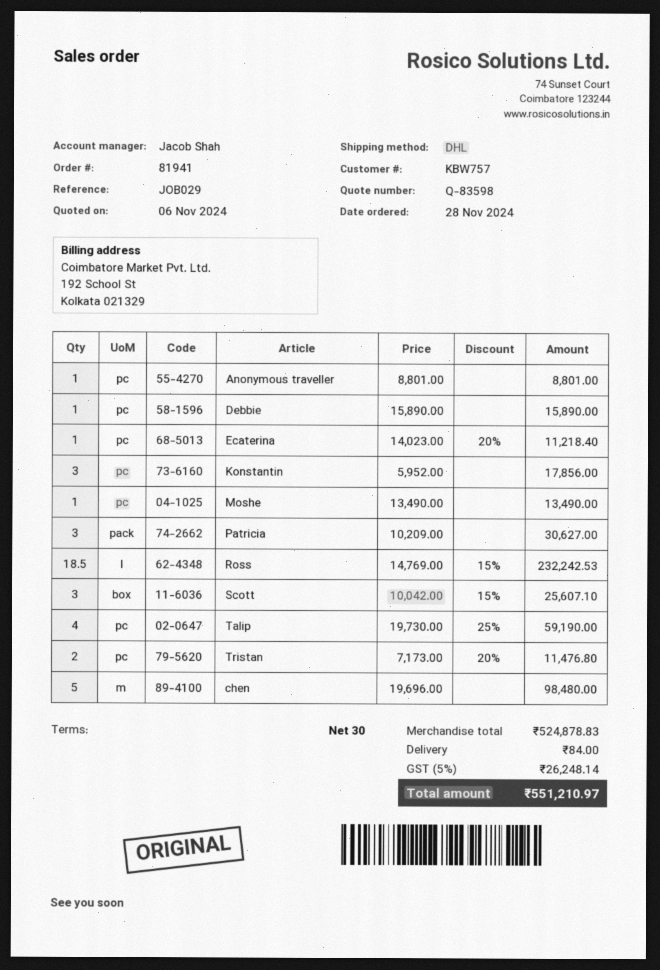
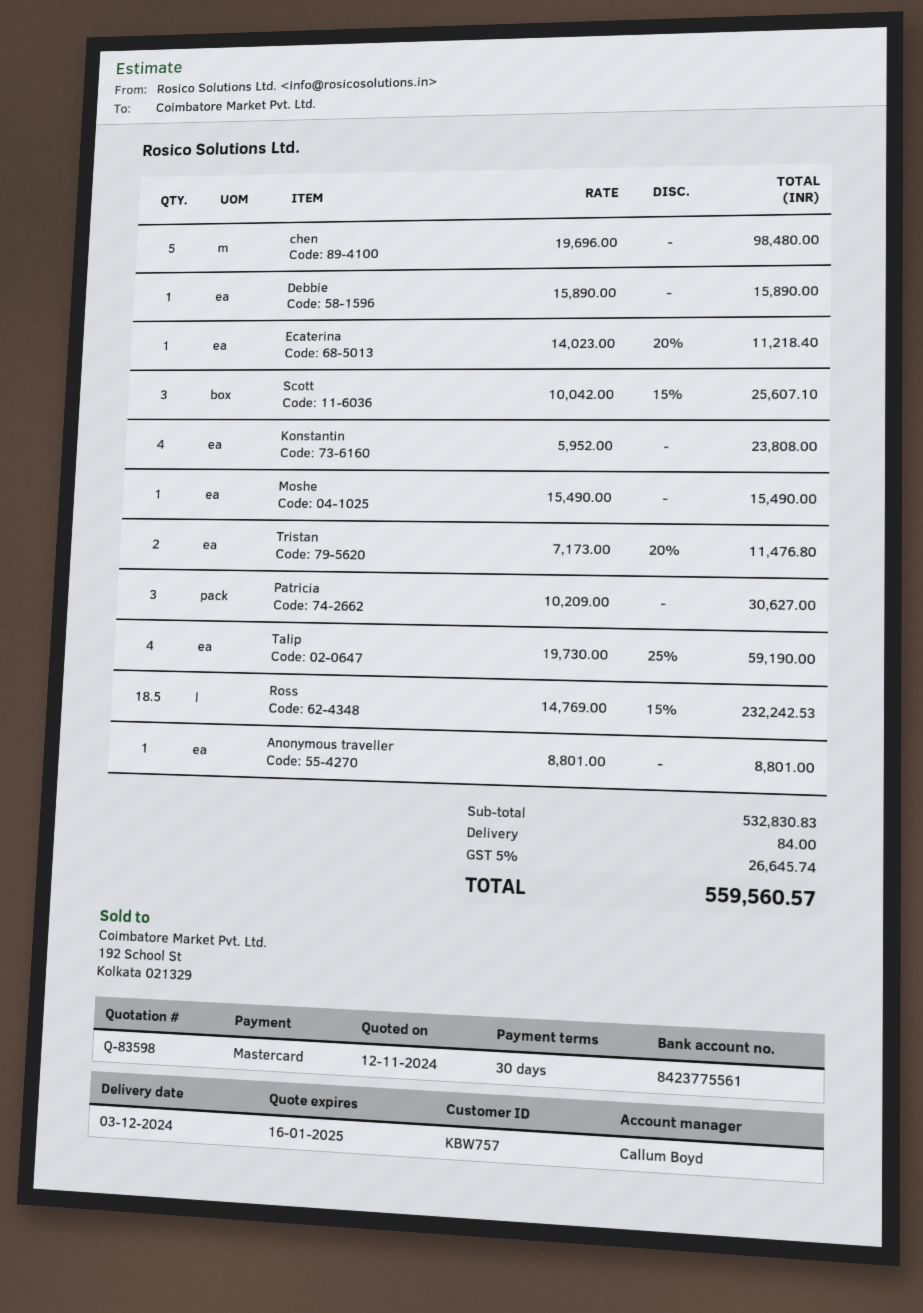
quote date: 2024-11-06 -> 2024-11-12
sales rep: Jacob Shah -> Callum Boyd
Konstantin: 3 x 5952.00 = 17856.00 -> 4 x 5952.00 = 23808.00
Moshe: 1 x 13490.00 = 13490.00 -> 1 x 15490.00 = 15490.00
subtotal: 524878.83 -> 532830.83
tax: 5% = 26248.14 -> 5% = 26645.74
total: 551210.97 -> 559560.57

